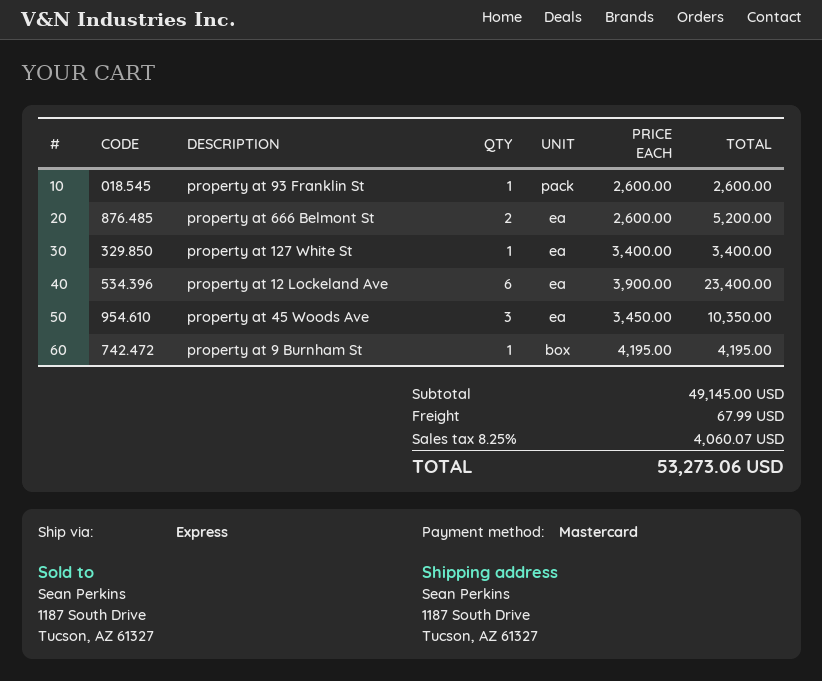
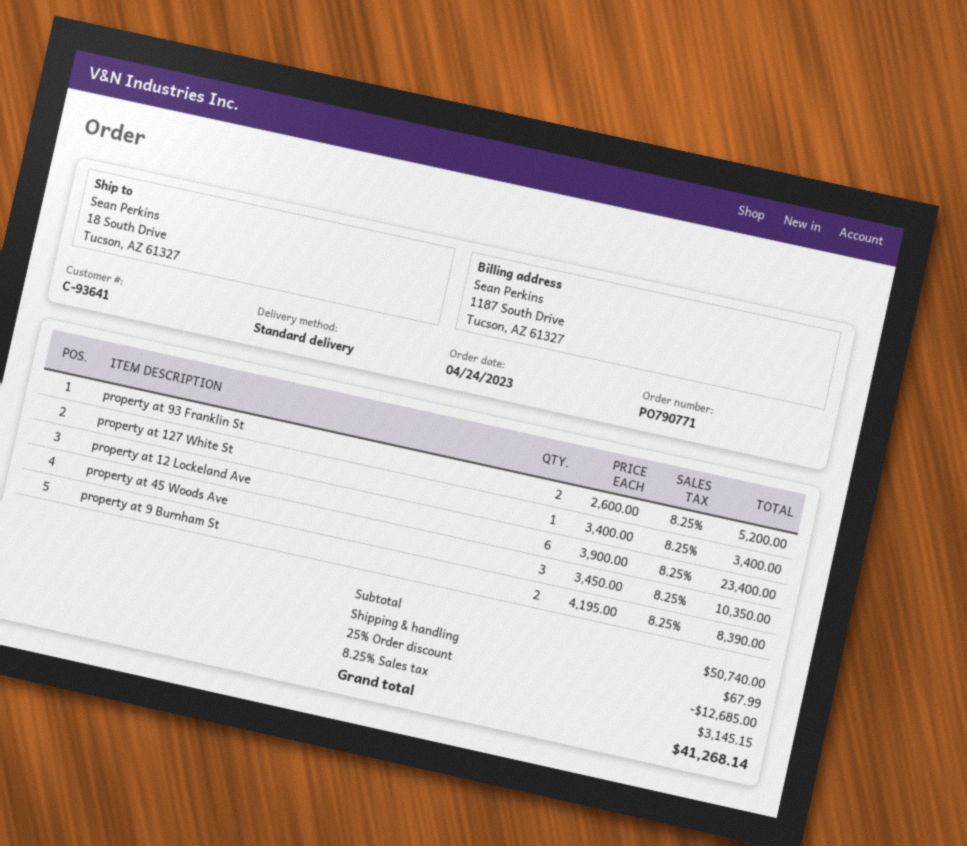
shipping method: express -> standard
ship to: 1187 South Drive, Tucson, AZ 61327 -> 18 South Drive, Tucson, AZ 61327
property at 93 Franklin St: 1 x 2600.00 = 2600.00 -> 2 x 2600.00 = 5200.00
property at 666 Belmont St: 2 x 2600.00 = 5200.00 -> none
property at 9 Burnham St: 1 x 4195.00 = 4195.00 -> 2 x 4195.00 = 8390.00
subtotal: 49145.00 -> 50740.00
discount: none -> 25% = 12685.00
tax: 8.25% = 4060.07 -> 8.25% = 3145.15
total: 53273.06 -> 41268.14

